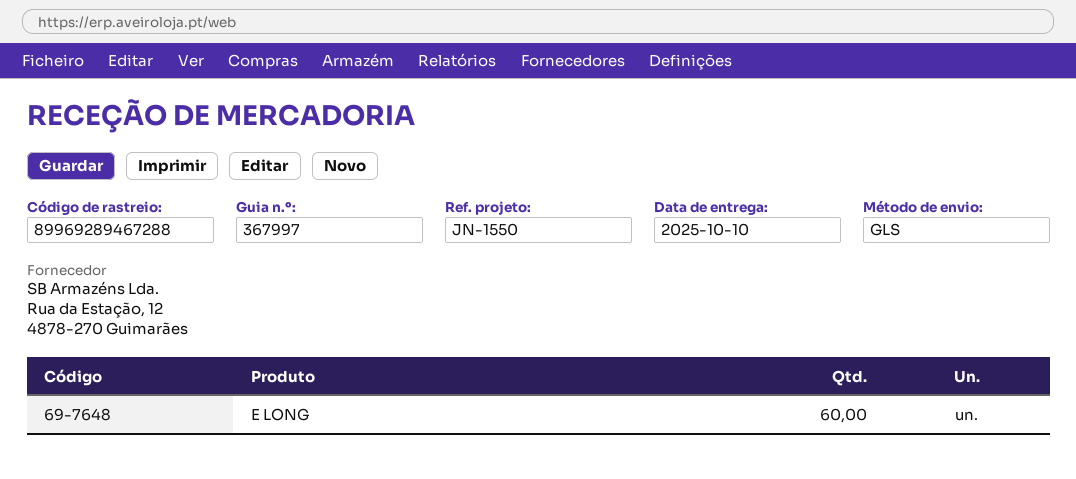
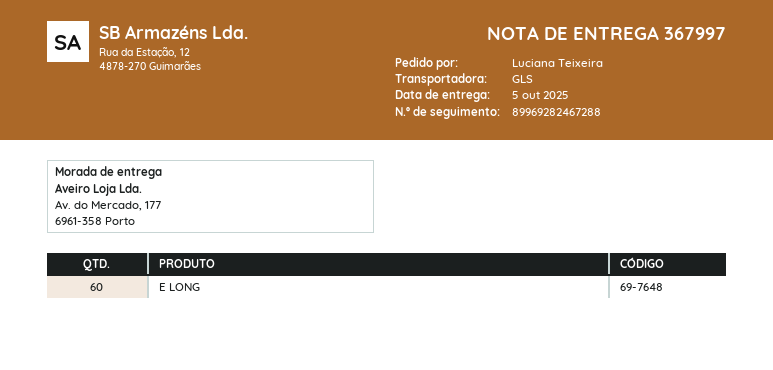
delivery date: 2025-10-10 -> 2025-10-05
tracking number: 89969289467288 -> 89969282467288

